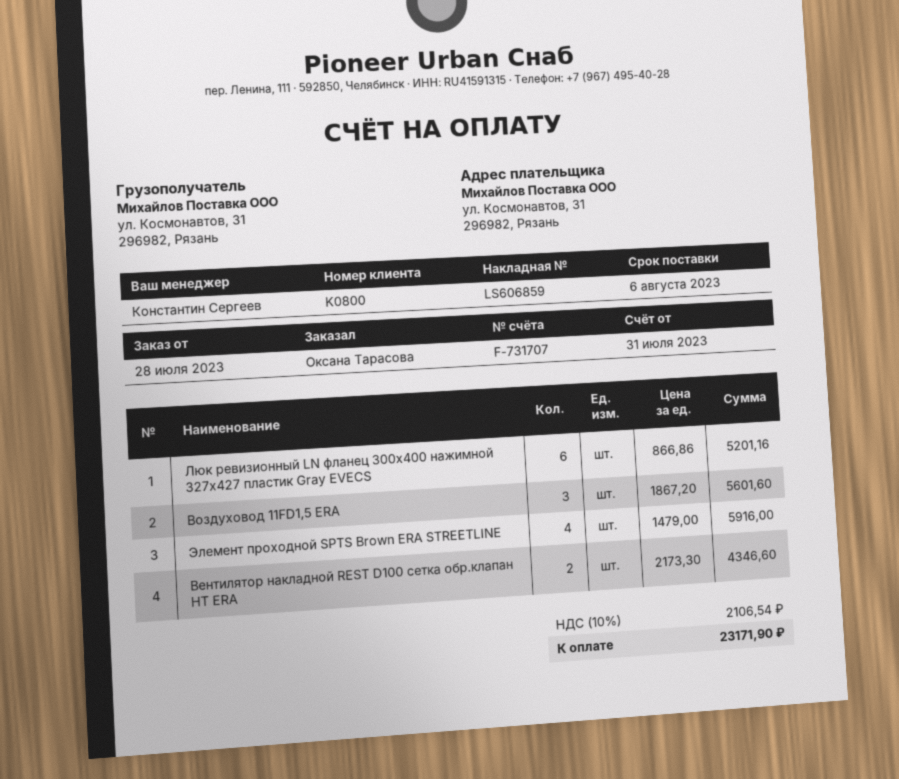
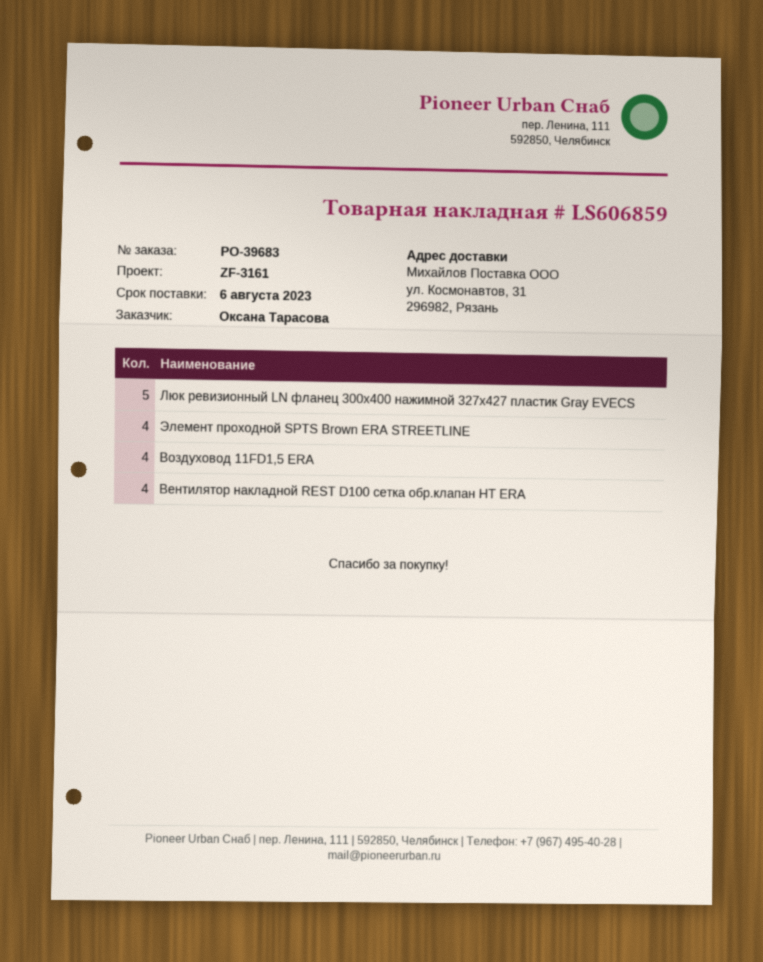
Люк ревизионный LN фланец 300х400 нажимной 327х427 пластик Gray EVECS: 6 -> 5
Воздуховод 11FD1,5 ERA: 3 -> 4
Вентилятор накладной REST D100 сетка обр.клапан HT ERA: 2 -> 4

